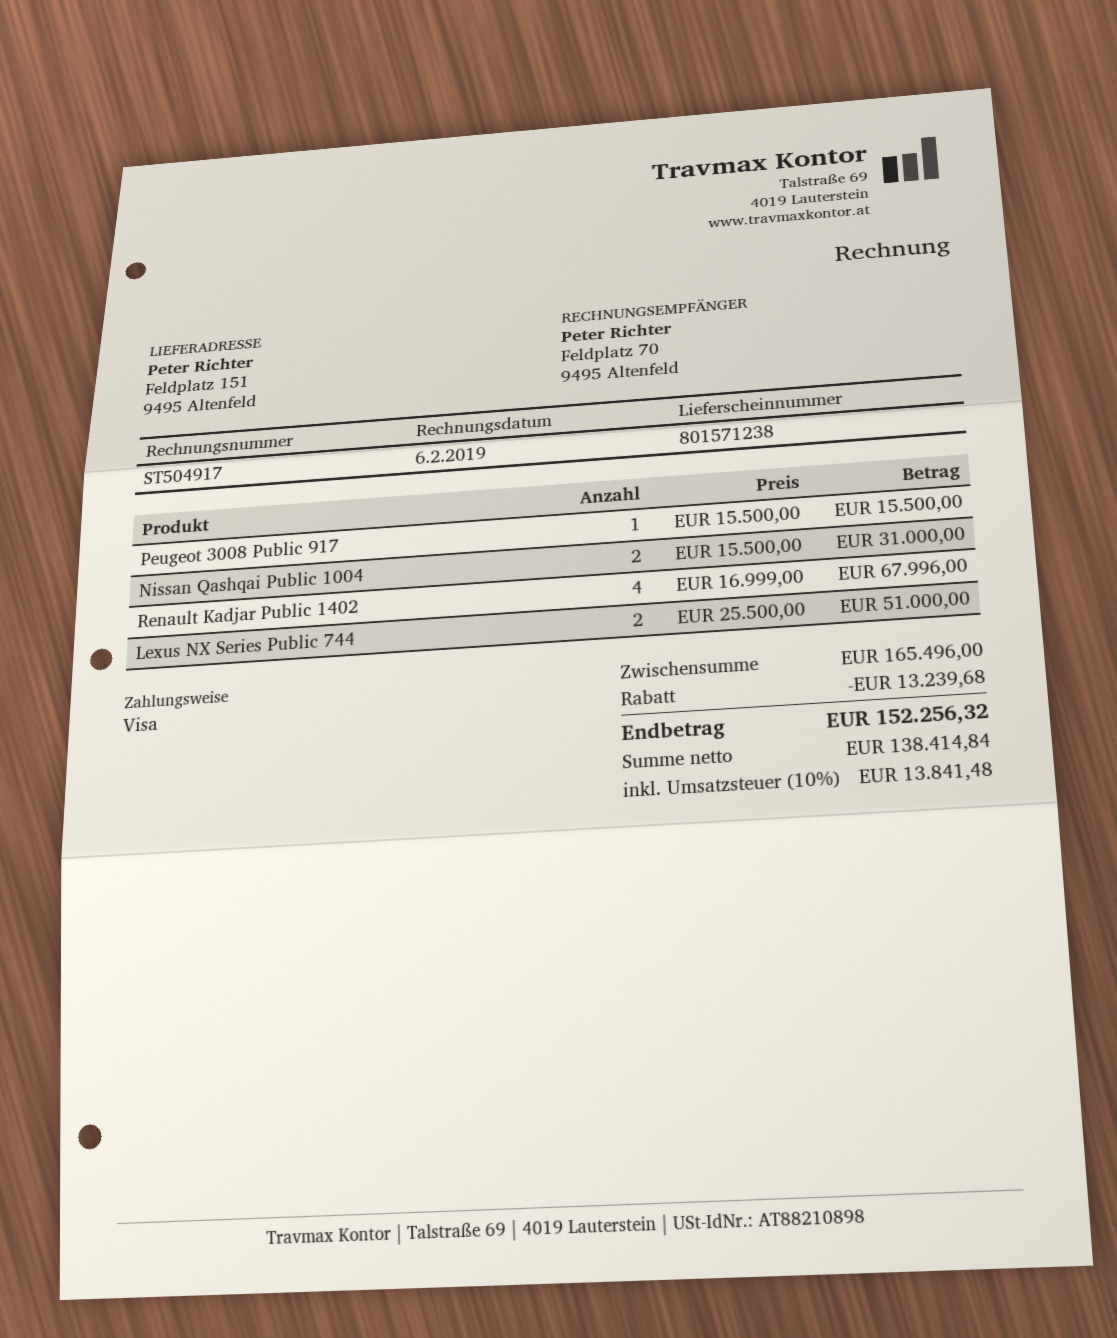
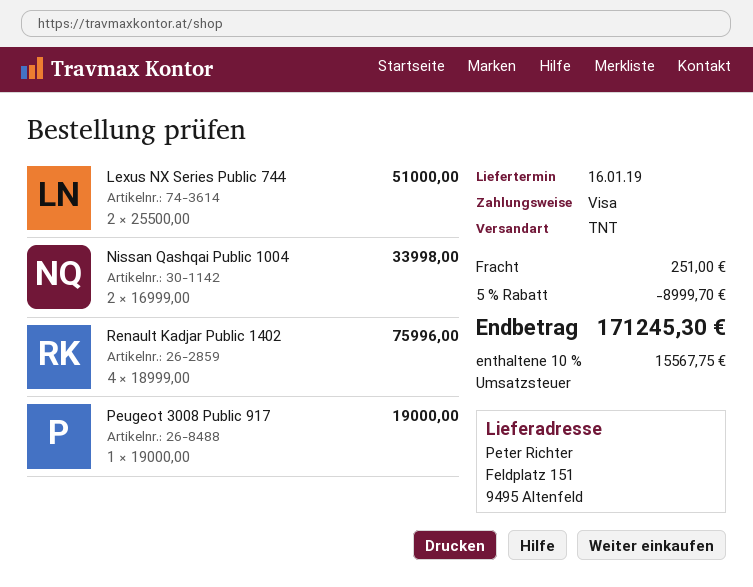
Peugeot 3008 Public 917: 1 x 15500.00 = 15500.00 -> 1 x 19000.00 = 19000.00
Nissan Qashqai Public 1004: 2 x 15500.00 = 31000.00 -> 2 x 16999.00 = 33998.00
Renault Kadjar Public 1402: 4 x 16999.00 = 67996.00 -> 4 x 18999.00 = 75996.00
discount: 13239.68 -> 8999.70
shipping: none -> 251.00
tax: 10% = 13841.48 -> 10% = 15567.75
total: 152256.32 -> 171245.30

